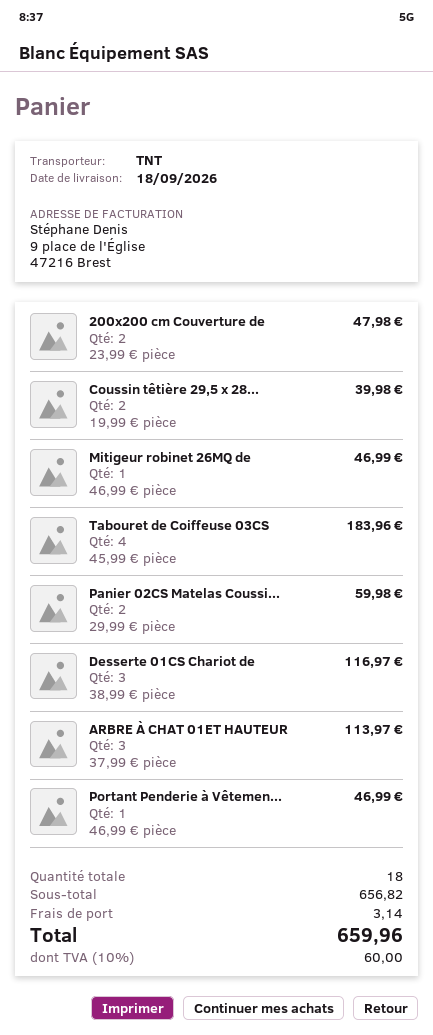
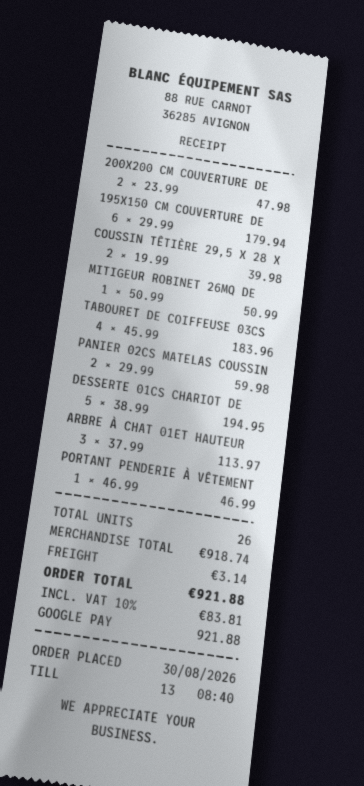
Mitigeur robinet 26MQ de: 1 x 46.99 = 46.99 -> 1 x 50.99 = 50.99
Desserte 01CS Chariot de: 3 x 38.99 = 116.97 -> 5 x 38.99 = 194.95
195X150 CM COUVERTURE DE: none -> 6 x 29.99 = 179.94
total quantity: 18 -> 26
subtotal: 656.82 -> 918.74
tax: 10% = 60.00 -> 10% = 83.81
total: 659.96 -> 921.88

